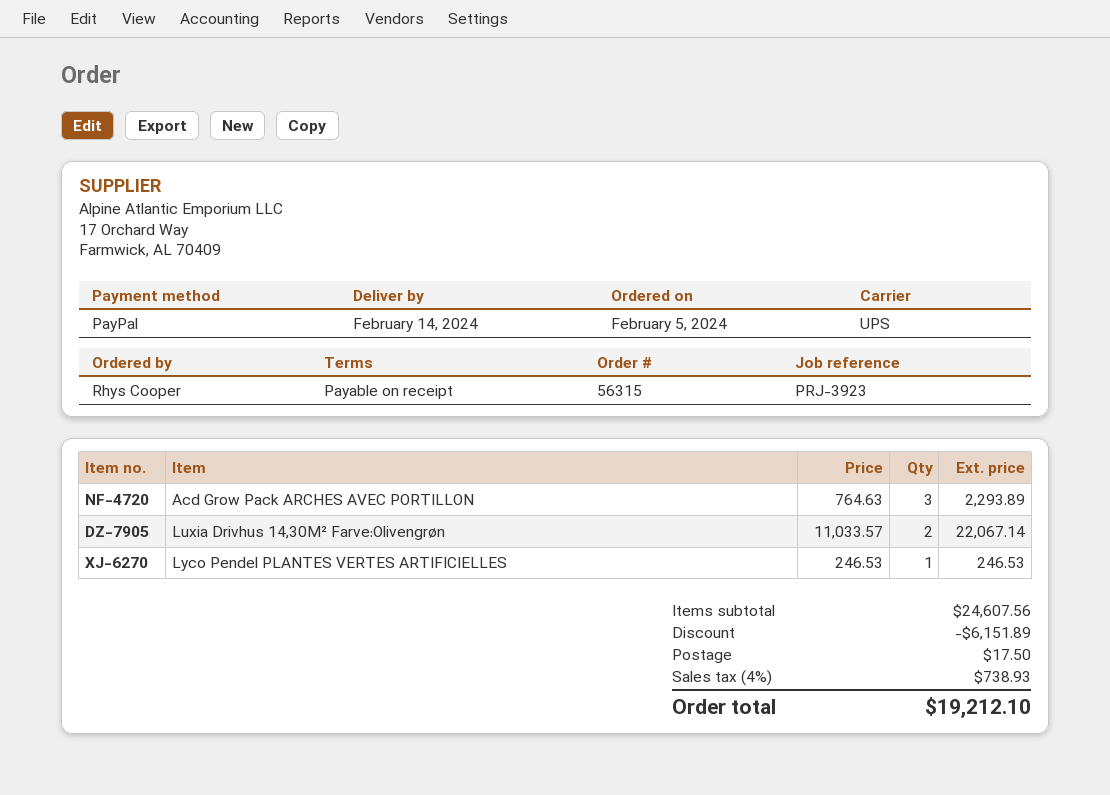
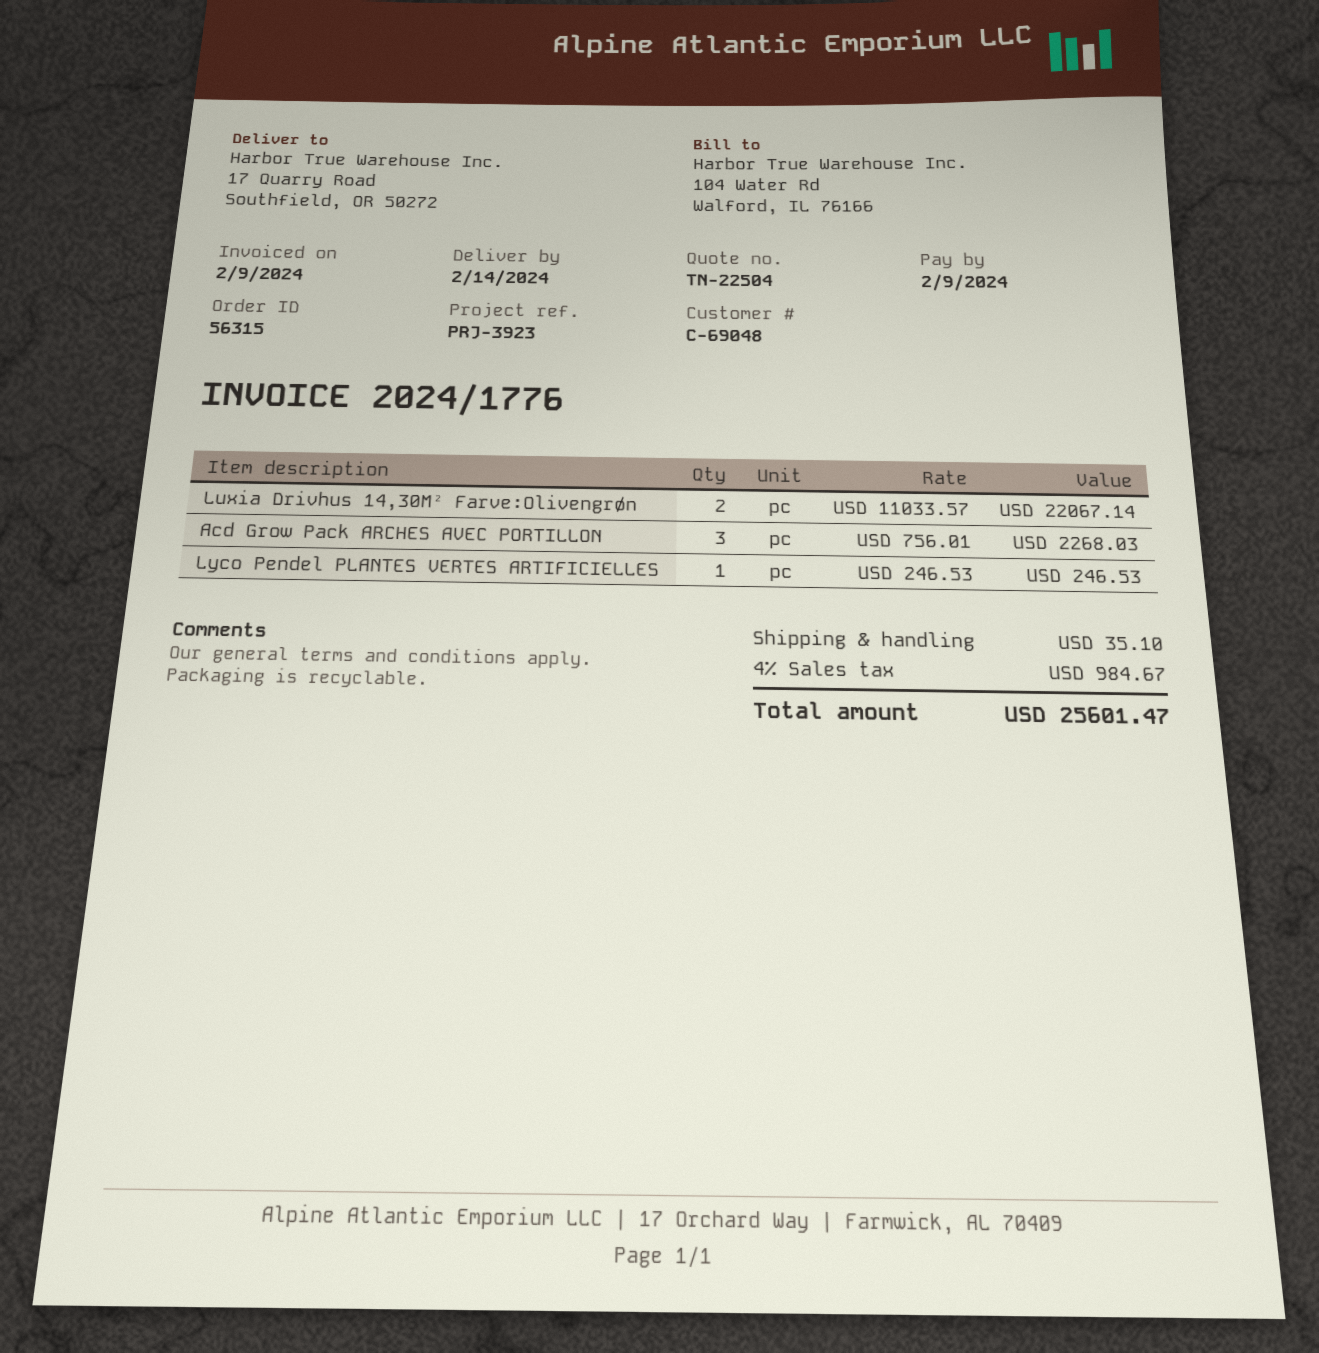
Acd Grow Pack ARCHES AVEC PORTILLON: 3 x 764.63 = 2293.89 -> 3 x 756.01 = 2268.03
discount: 6151.89 -> none
shipping: 17.50 -> 35.10
tax: 4% = 738.93 -> 4% = 984.67
total: 19212.10 -> 25601.47

